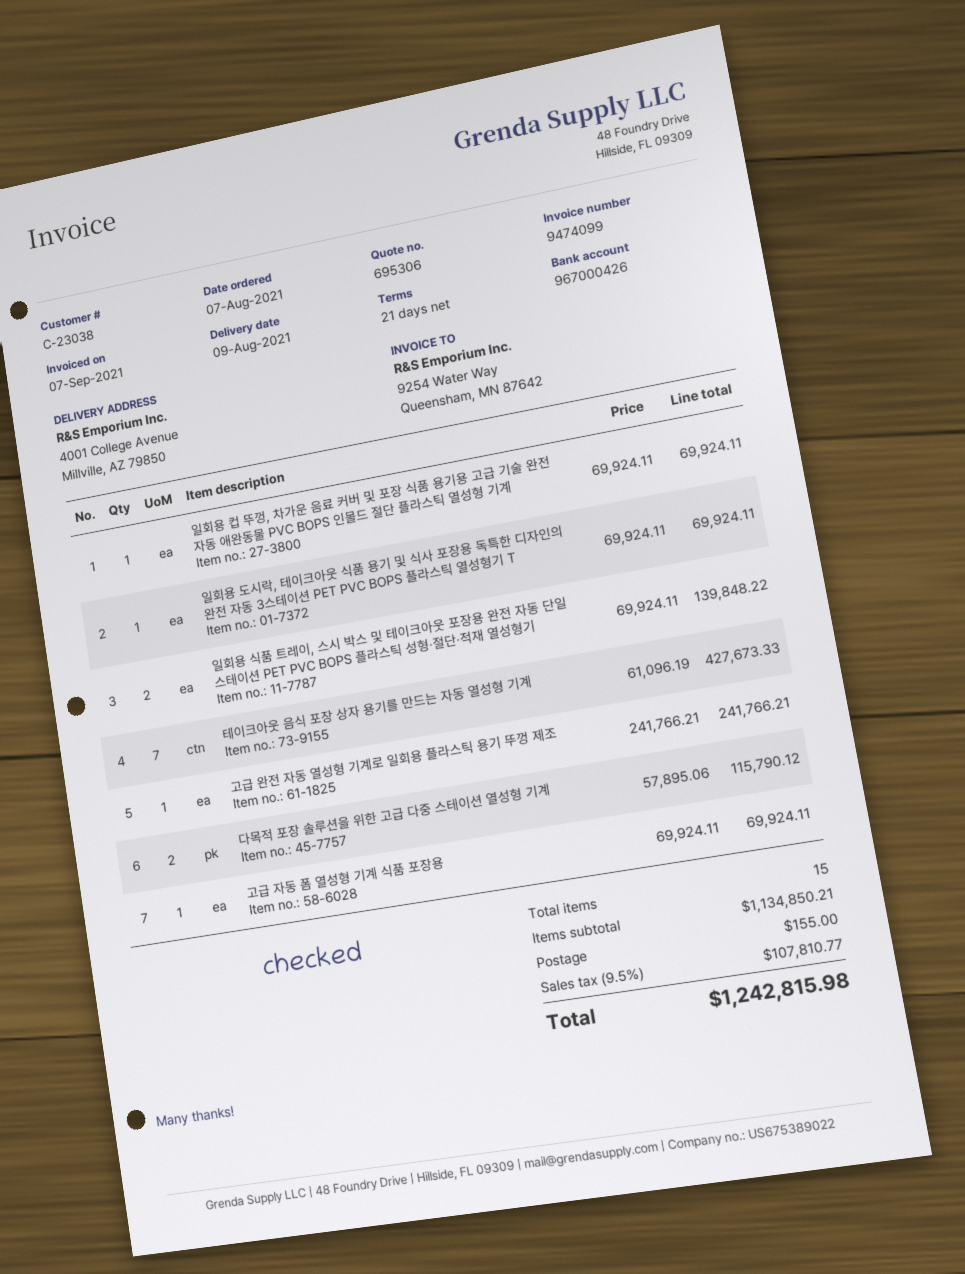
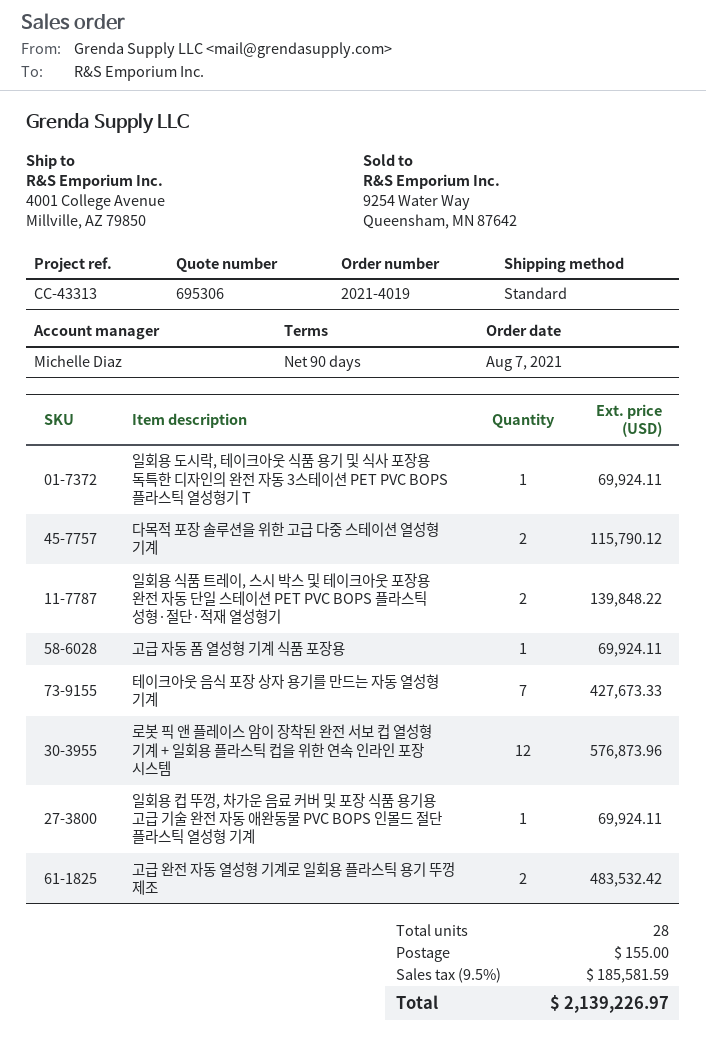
payment terms: 21 days -> 90 days
고급 완전 자동 열성형 기계로 일회용 플라스틱 용기 뚜껑 제조: 1 for 241766.21 -> 2 for 483532.42
로봇 픽 앤 플레이스 암이 장착된 완전 서보 컵 열성형 기계 + 일회용 플라스틱 컵을 위한 연속 인라인 포장 시스템: none -> 12 for 576873.96
total quantity: 15 -> 28
tax: 9.5% = 107810.77 -> 9.5% = 185581.59
total: 1242815.98 -> 2139226.97

